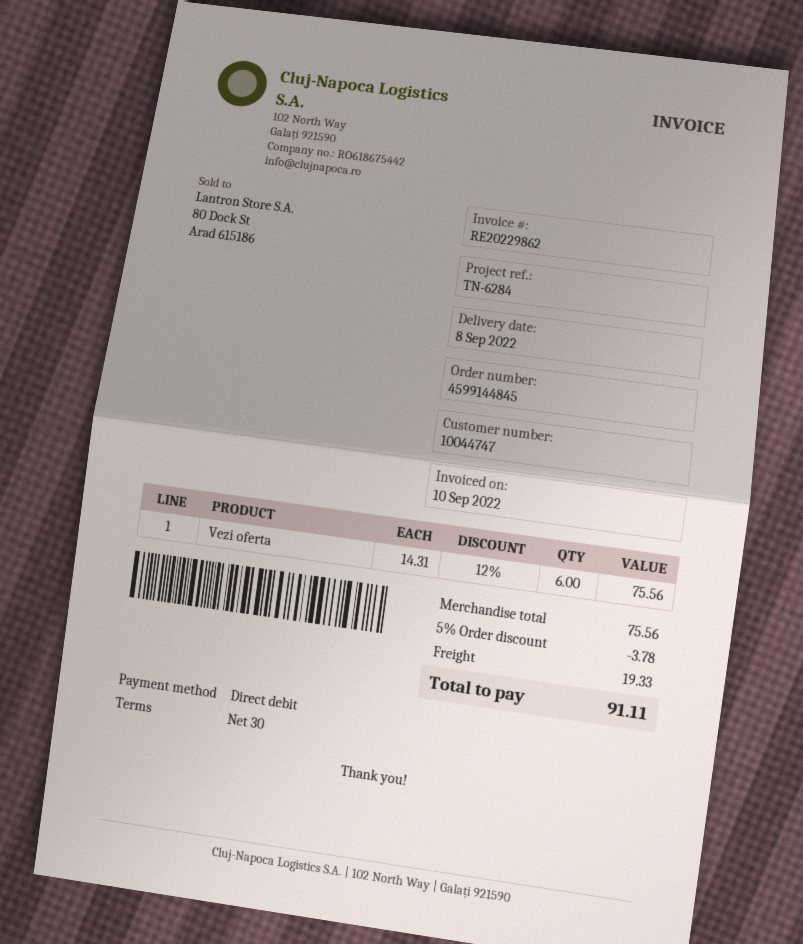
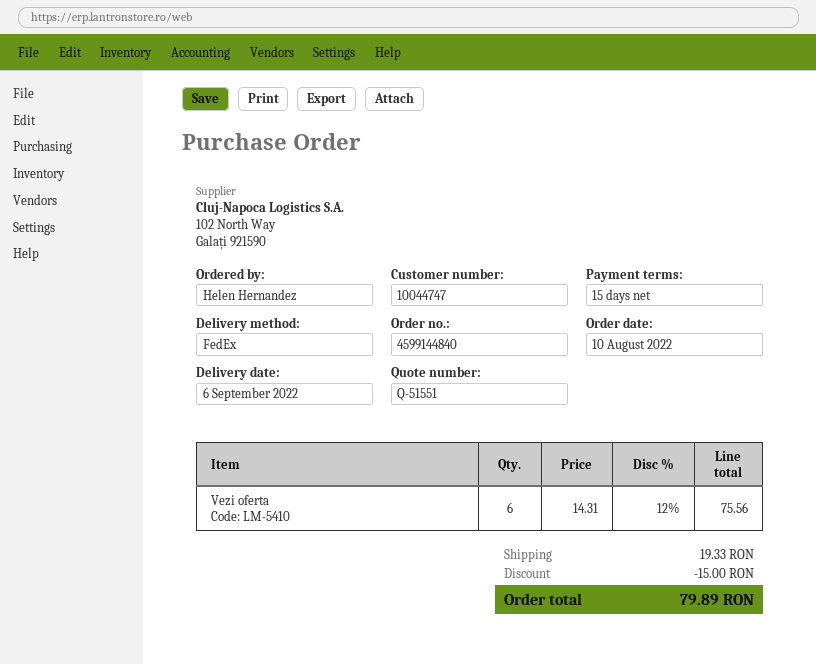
order number: 4599144845 -> 4599144840
delivery date: 2022-09-08 -> 2022-09-06
payment terms: 30 days -> 15 days
discount: 3.78 -> 15.00
total: 91.11 -> 79.89

